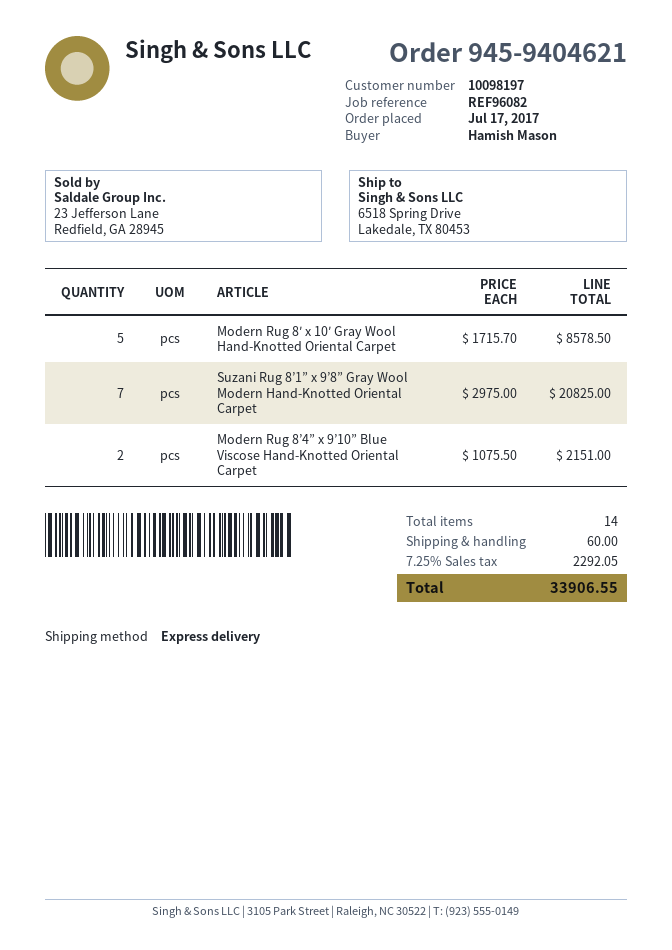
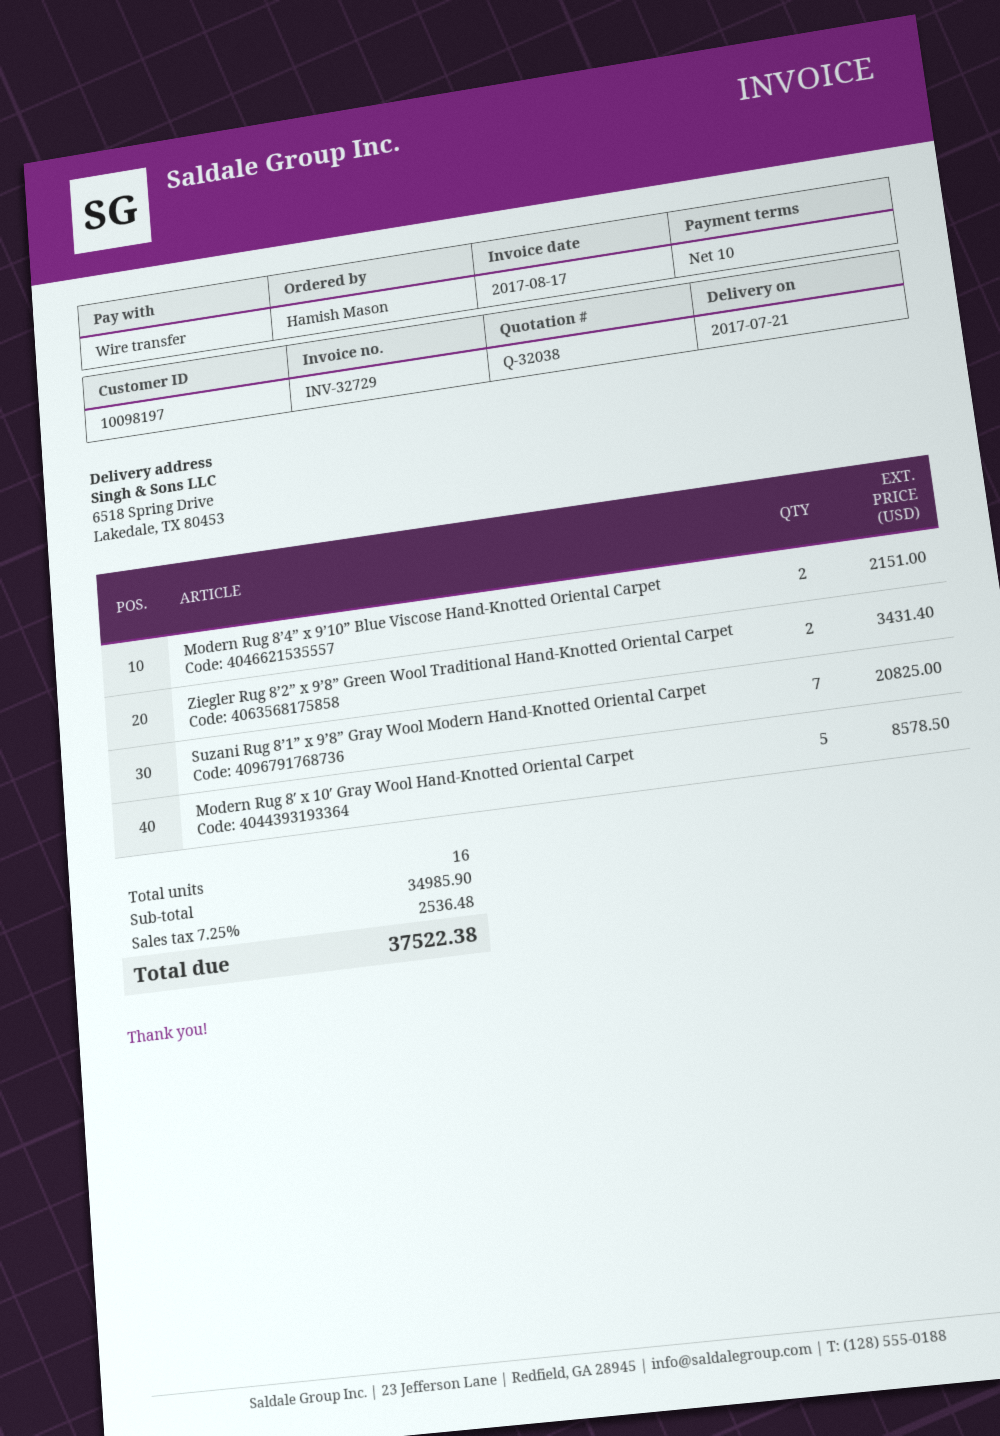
Ziegler Rug 8’2” x 9’8” Green Wool Traditional Hand-Knotted Oriental Carpet: none -> 2 for 3431.40
total quantity: 14 -> 16
shipping: 60.00 -> none
tax: 7.25% = 2292.05 -> 7.25% = 2536.48
total: 33906.55 -> 37522.38

